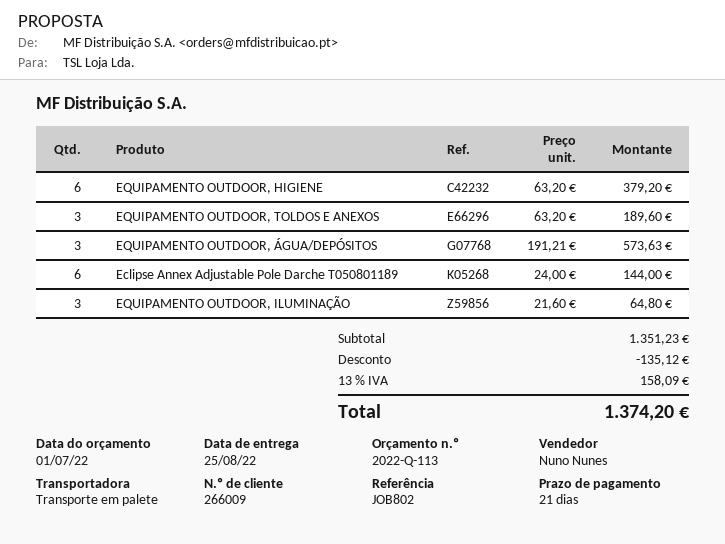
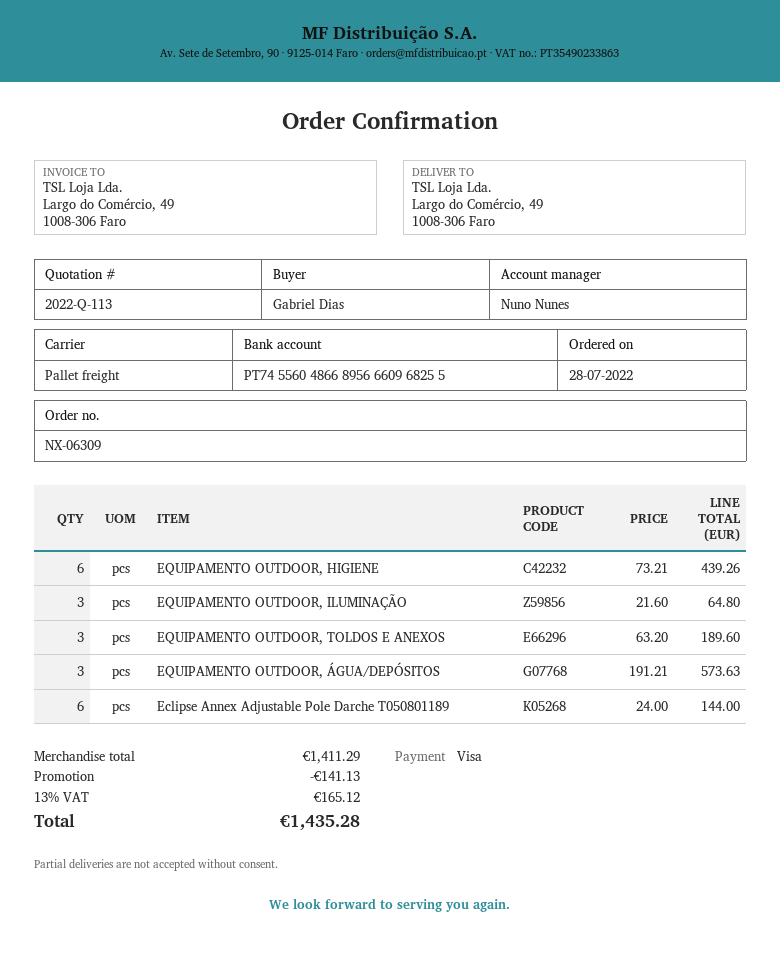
EQUIPAMENTO OUTDOOR, HIGIENE: 6 x 63.20 = 379.20 -> 6 x 73.21 = 439.26
subtotal: 1351.23 -> 1411.29
discount: 135.12 -> 141.13
tax: 13% = 158.09 -> 13% = 165.12
total: 1374.20 -> 1435.28

